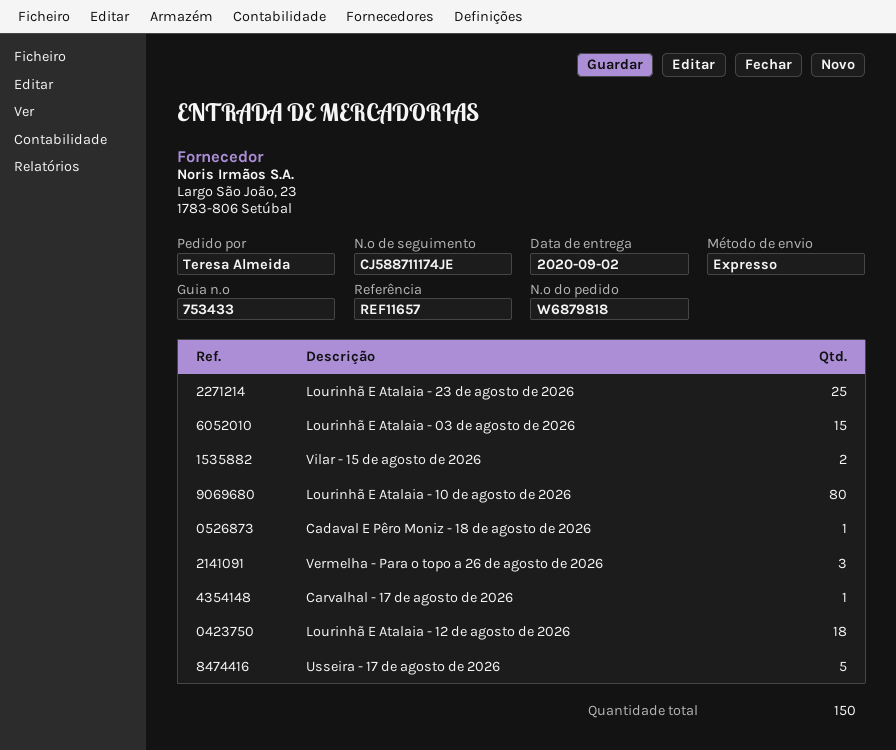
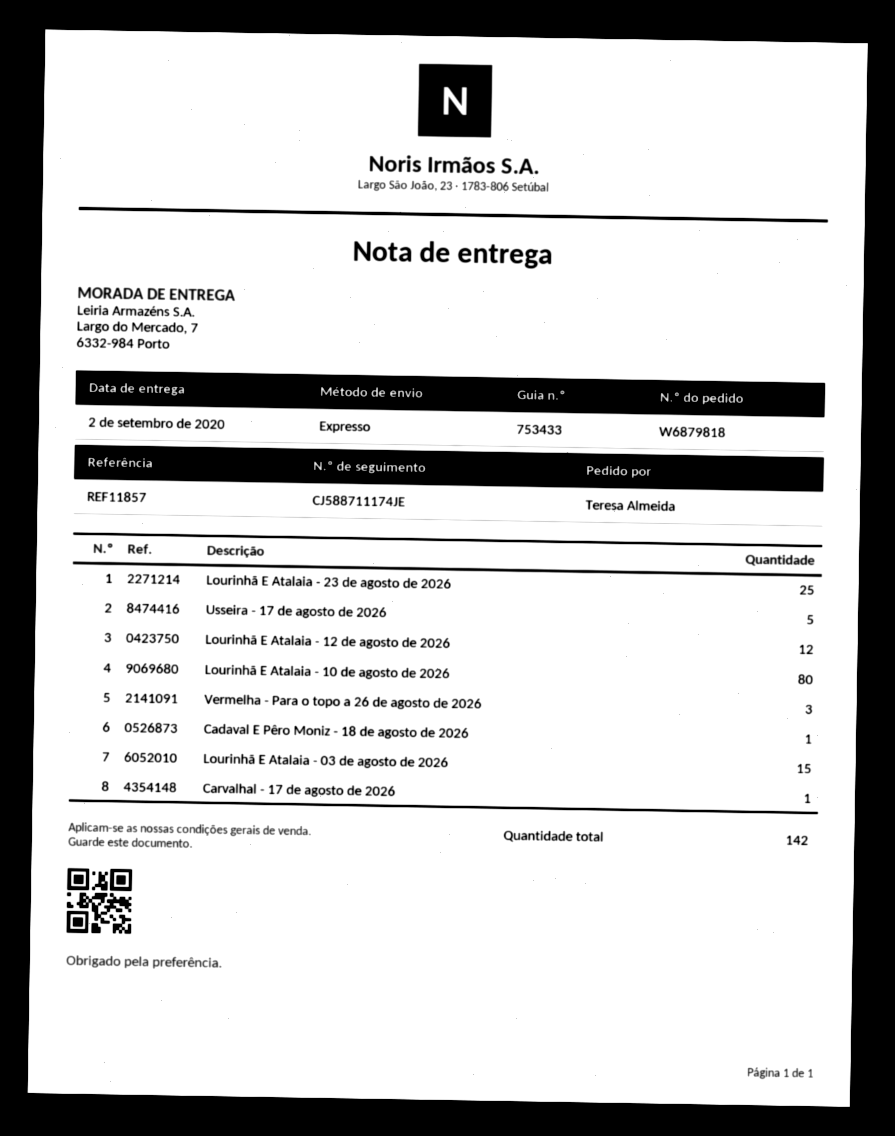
reference: REF11657 -> REF11857
Vilar - 15 de agosto de 2026: 2 -> none
Lourinhã E Atalaia - 12 de agosto de 2026: 18 -> 12
total quantity: 150 -> 142

